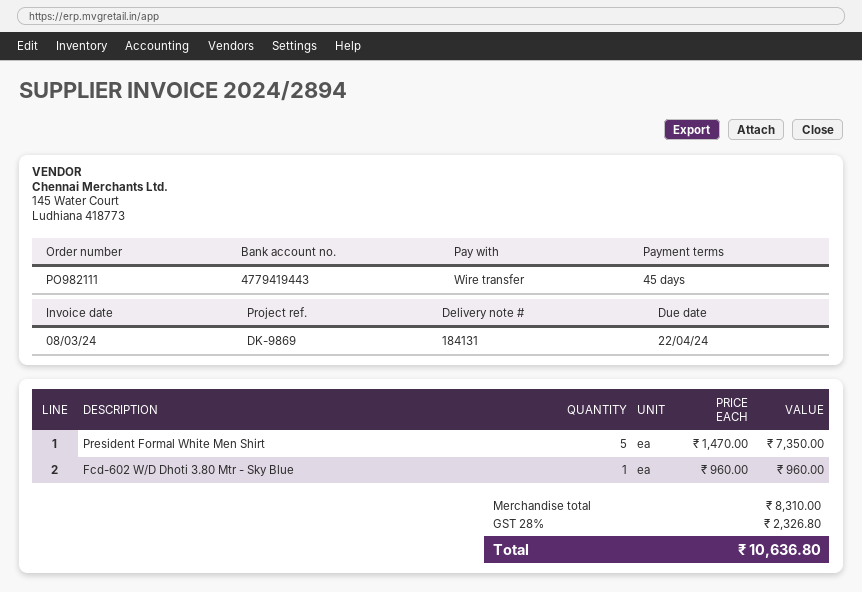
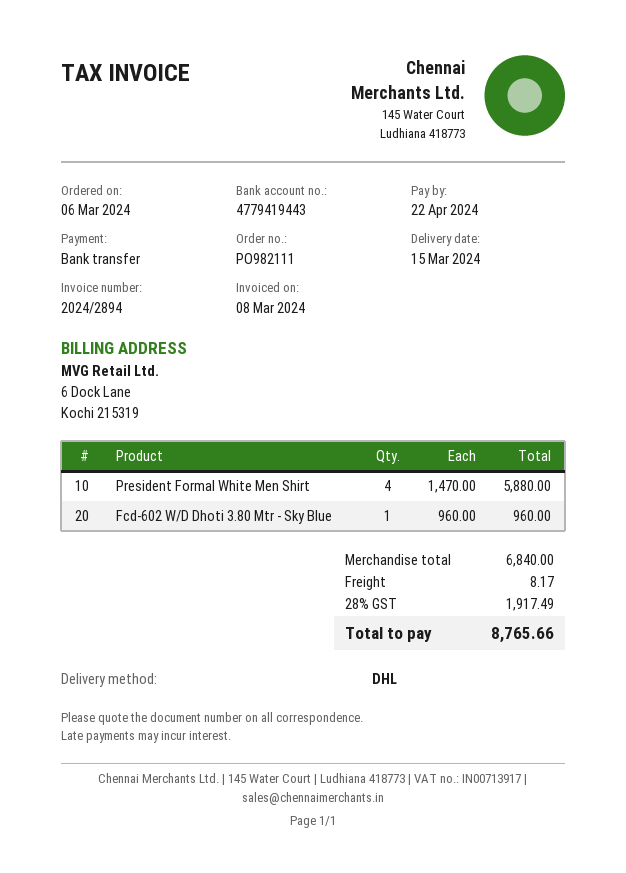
President Formal White Men Shirt: 5 x 1470.00 = 7350.00 -> 4 x 1470.00 = 5880.00
subtotal: 8310.00 -> 6840.00
shipping: none -> 8.17
tax: 28% = 2326.80 -> 28% = 1917.49
total: 10636.80 -> 8765.66

